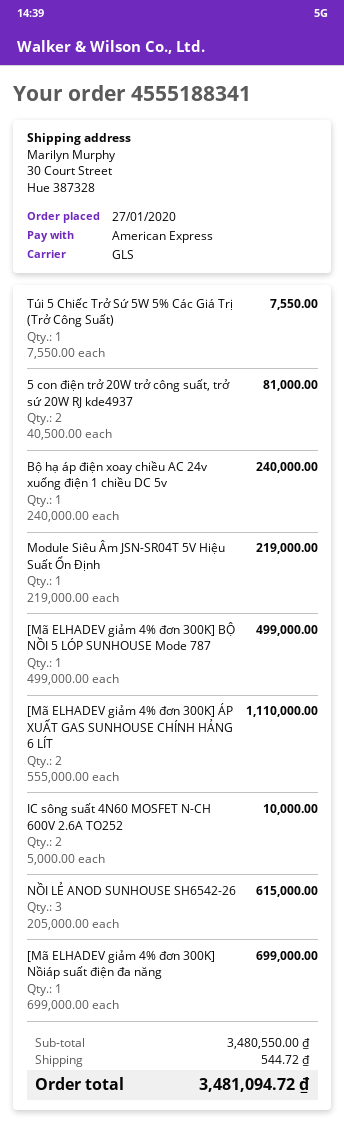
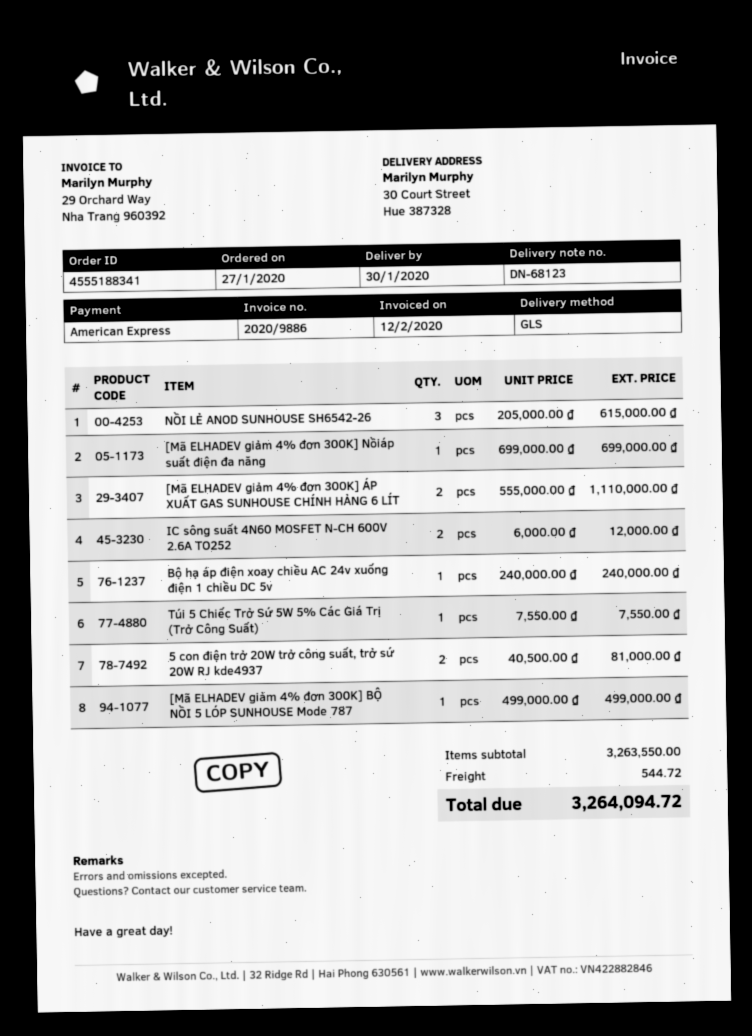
Module Siêu Âm JSN-SR04T 5V Hiệu Suất Ổn Định: 1 x 219000.00 = 219000.00 -> none
IC sông suất 4N60 MOSFET N-CH 600V 2.6A TO252: 2 x 5000.00 = 10000.00 -> 2 x 6000.00 = 12000.00
subtotal: 3480550.00 -> 3263550.00
total: 3481094.72 -> 3264094.72

